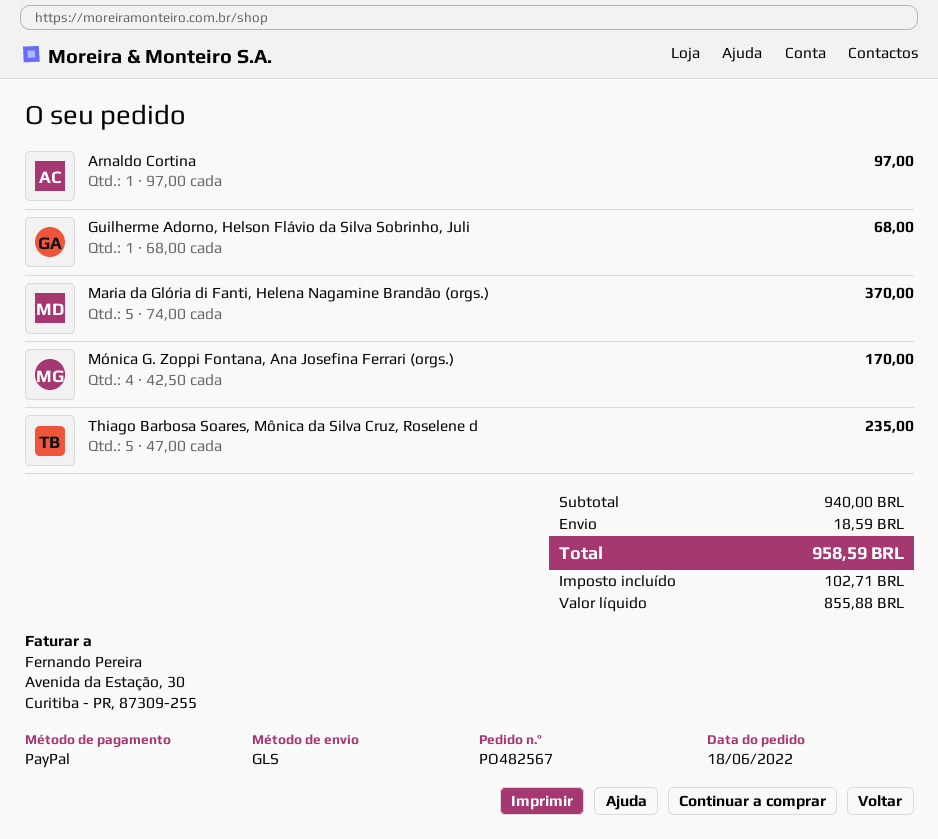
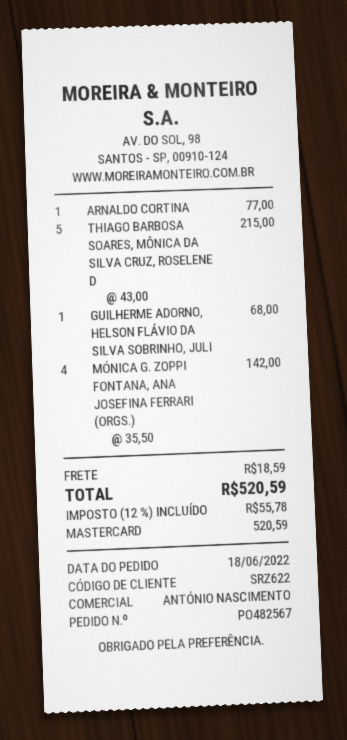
payment method: PayPal -> Mastercard
Arnaldo Cortina: 1 x 97.00 = 97.00 -> 1 x 77.00 = 77.00
Maria da Glória di Fanti, Helena Nagamine Brandão (orgs.): 5 x 74.00 = 370.00 -> none
Mónica G. Zoppi Fontana, Ana Josefina Ferrari (orgs.): 4 x 42.50 = 170.00 -> 4 x 35.50 = 142.00
Thiago Barbosa Soares, Mônica da Silva Cruz, Roselene d: 5 x 47.00 = 235.00 -> 5 x 43.00 = 215.00
tax: 102.71 -> 55.78
total: 958.59 -> 520.59

